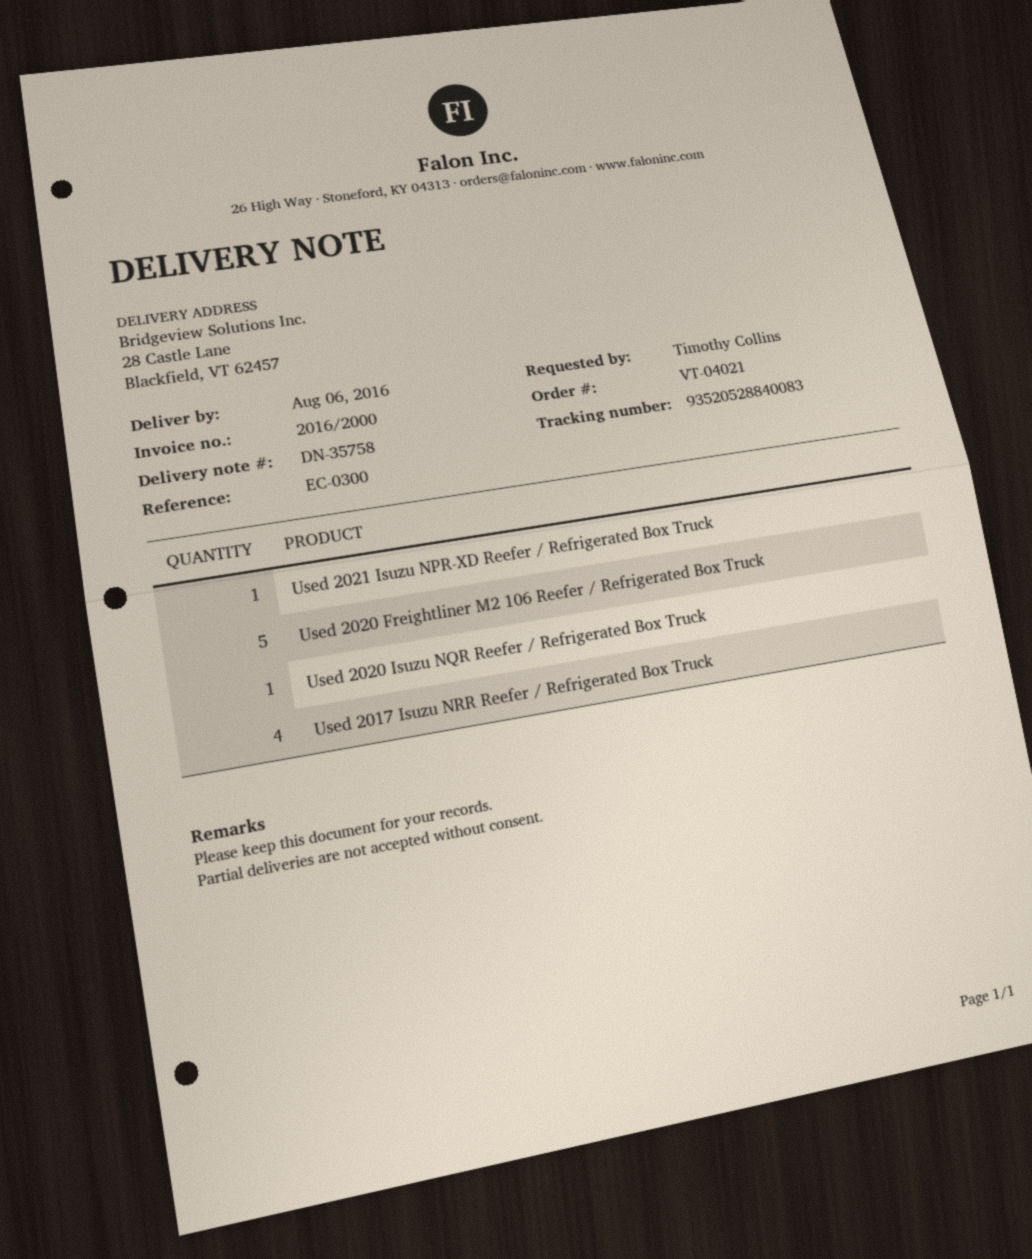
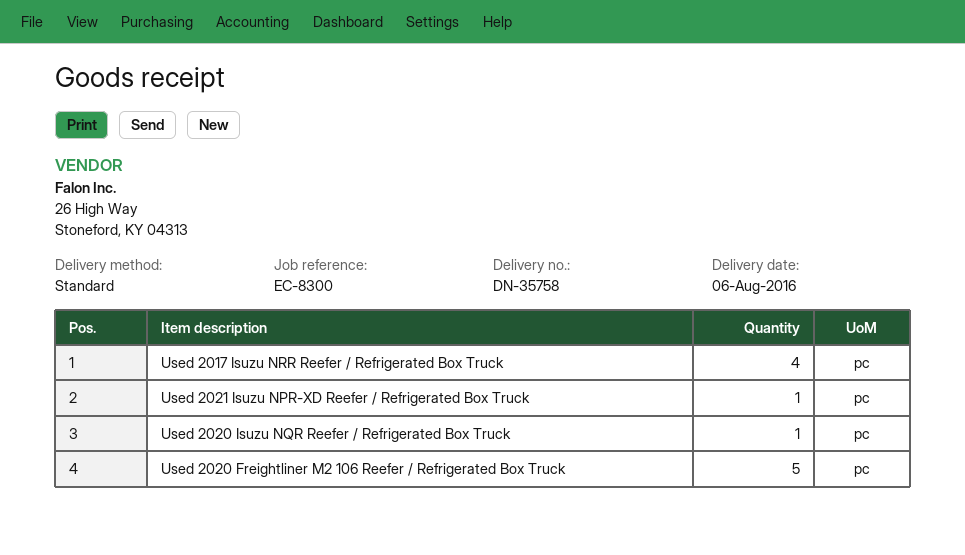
reference: EC-0300 -> EC-8300

